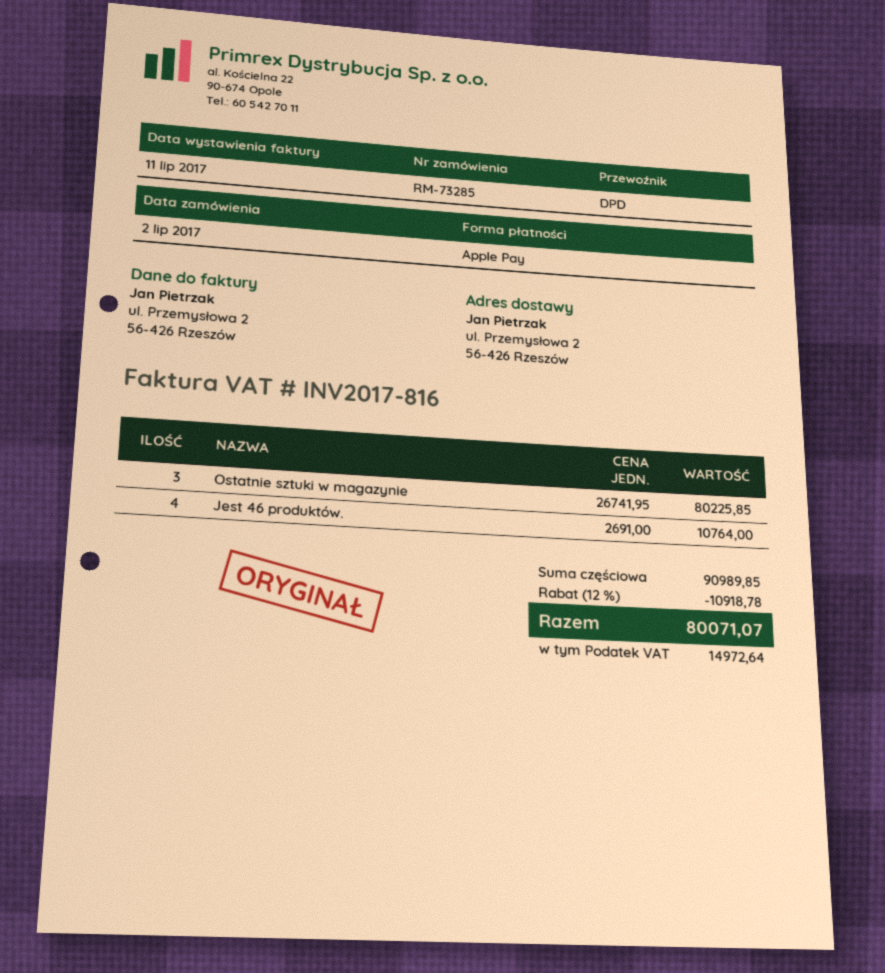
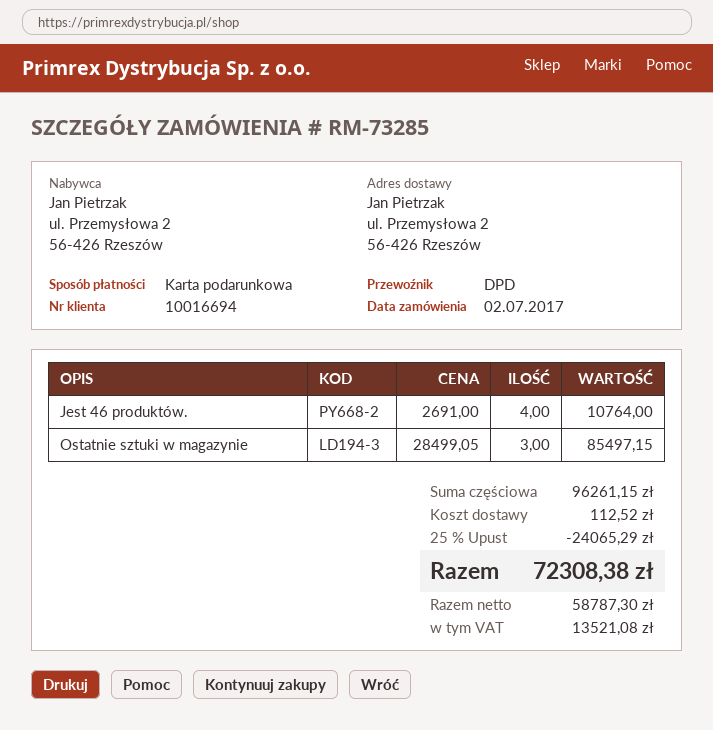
payment method: Apple Pay -> gift card
Ostatnie sztuki w magazynie: 3 x 26741.95 = 80225.85 -> 3 x 28499.05 = 85497.15
subtotal: 90989.85 -> 96261.15
discount: 12% = 10918.78 -> 25% = 24065.29
shipping: none -> 112.52
tax: 14972.64 -> 13521.08
total: 80071.07 -> 72308.38

